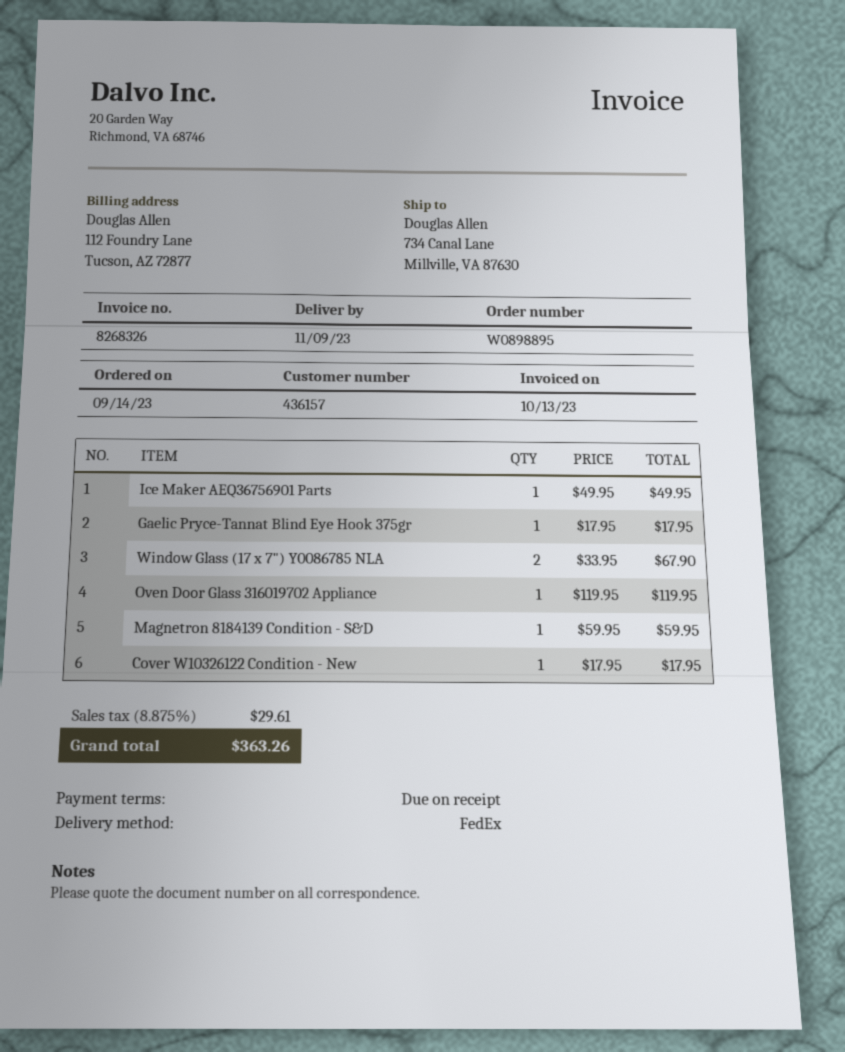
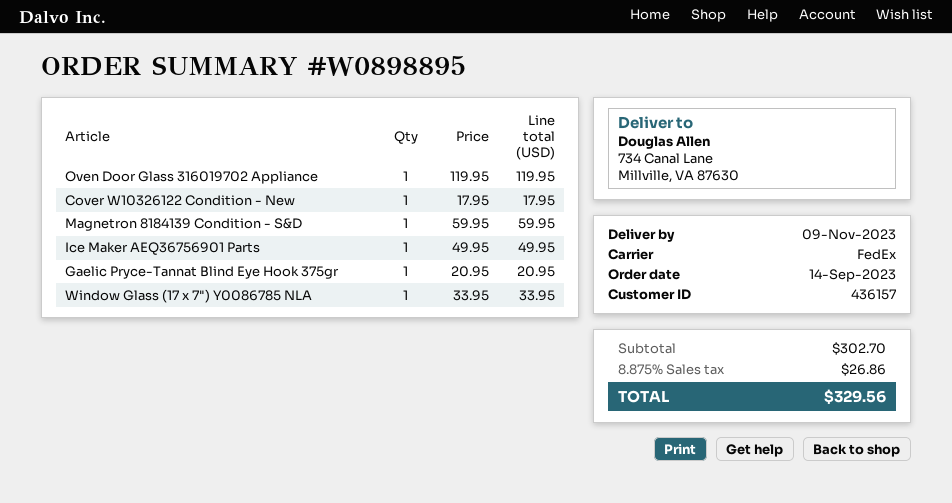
Gaelic Pryce-Tannat Blind Eye Hook 375gr: 1 x 17.95 = 17.95 -> 1 x 20.95 = 20.95
Window Glass (17 x 7") Y0086785 NLA: 2 x 33.95 = 67.90 -> 1 x 33.95 = 33.95
tax: 8.875% = 29.61 -> 8.875% = 26.86
total: 363.26 -> 329.56

